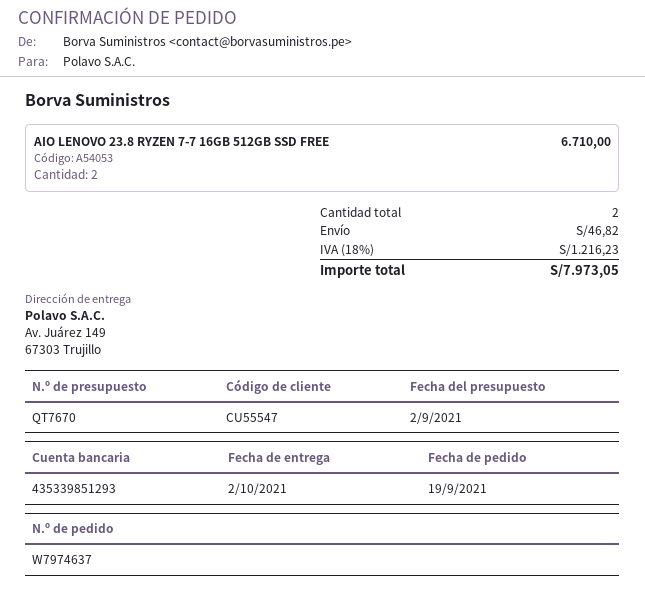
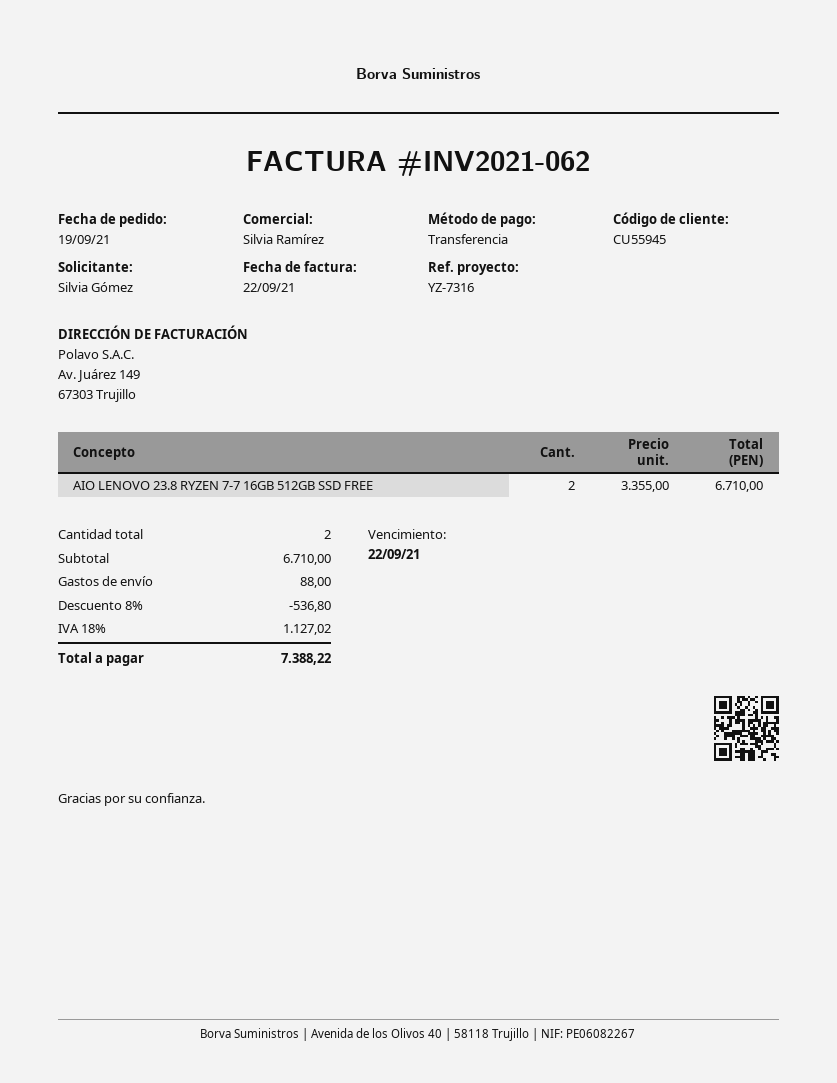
customer number: CU55547 -> CU55945
discount: none -> 8% = 536.80
shipping: 46.82 -> 88.00
tax: 18% = 1216.23 -> 18% = 1127.02
total: 7973.05 -> 7388.22

